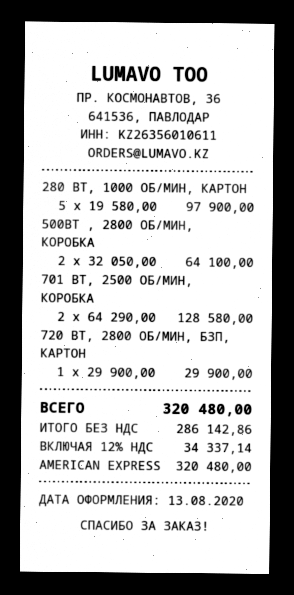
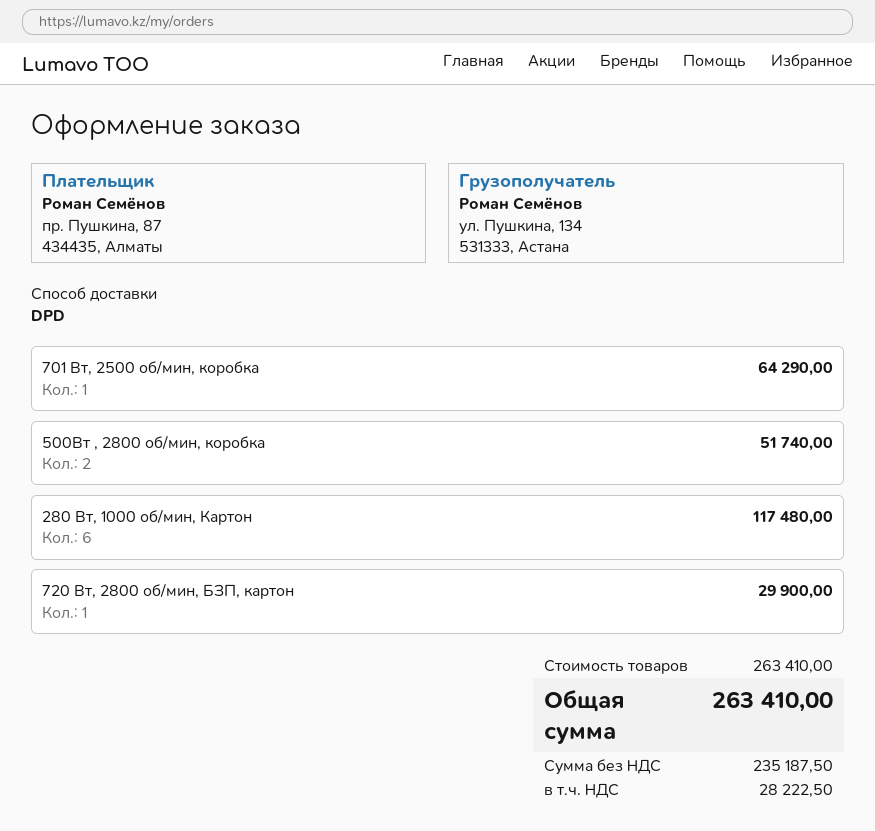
280 ВТ, 1000 ОБ/МИН, КАРТОН: 5 for 97900.00 -> 6 for 117480.00
500ВТ , 2800 ОБ/МИН, КОРОБКА: 2 for 64100.00 -> 2 for 51740.00
701 ВТ, 2500 ОБ/МИН, КОРОБКА: 2 for 128580.00 -> 1 for 64290.00
net: 286142.86 -> 235187.50
tax: 34337.14 -> 28222.50
total: 320480.00 -> 263410.00

